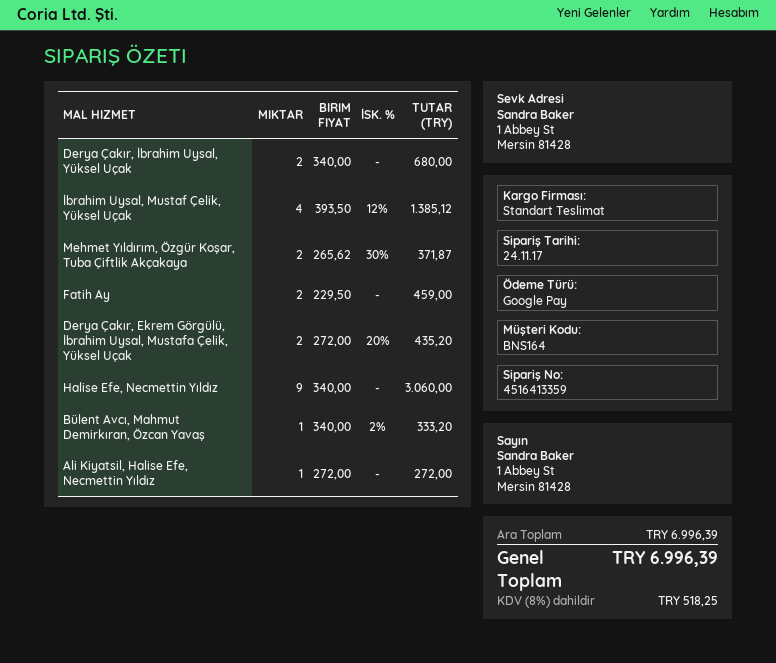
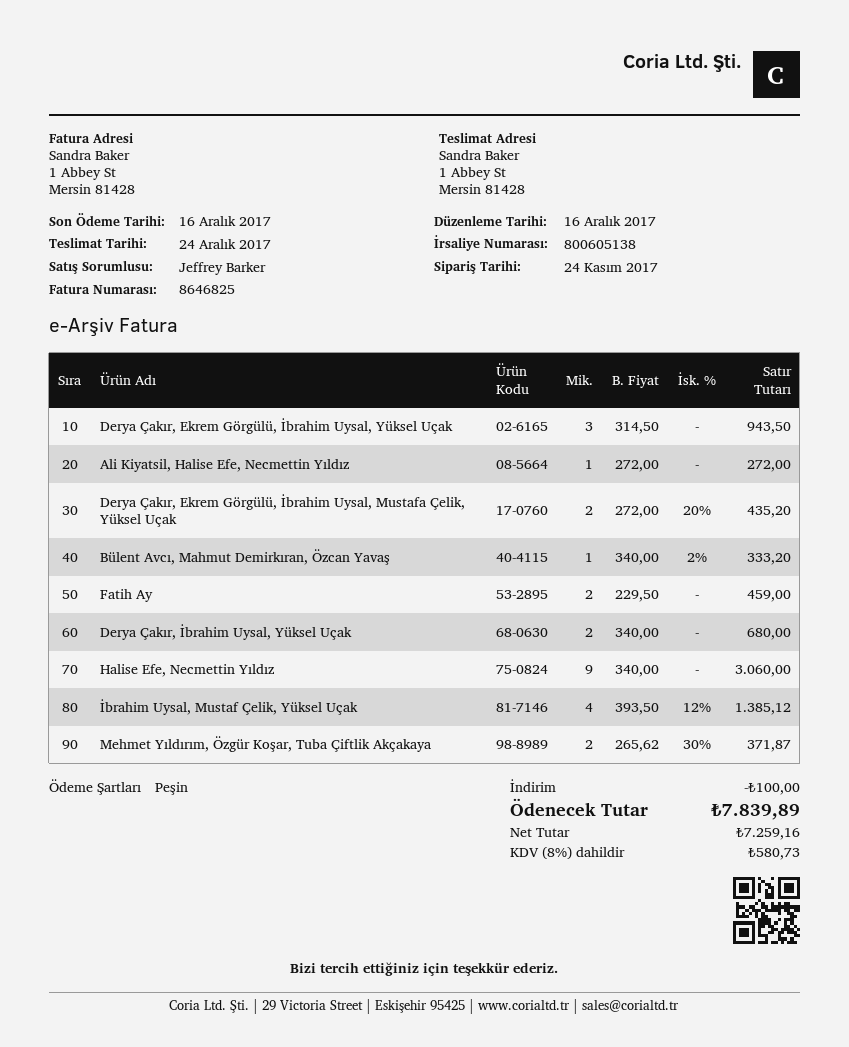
Derya Çakır, Ekrem Görgülü, İbrahim Uysal, Yüksel Uçak: none -> 3 x 314.50 = 943.50
discount: none -> 100.00
tax: 8% = 518.25 -> 8% = 580.73
total: 6996.39 -> 7839.89

